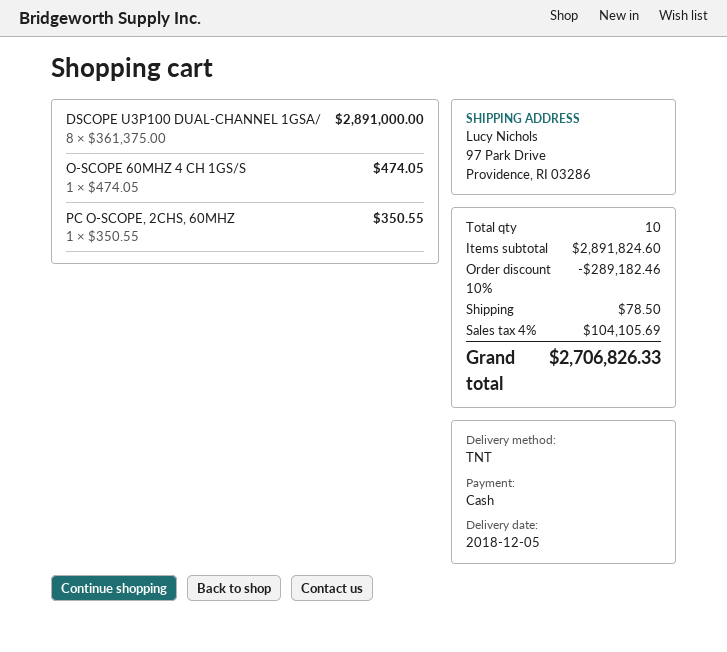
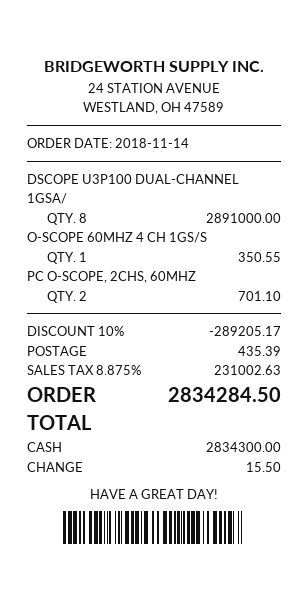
O-SCOPE 60MHZ 4 CH 1GS/S: 1 for 474.05 -> 1 for 350.55
PC O-SCOPE, 2CHS, 60MHZ: 1 for 350.55 -> 2 for 701.10
discount: 10% = 289182.46 -> 10% = 289205.17
shipping: 78.50 -> 435.39
tax: 4% = 104105.69 -> 8.875% = 231002.63
total: 2706826.33 -> 2834284.50

